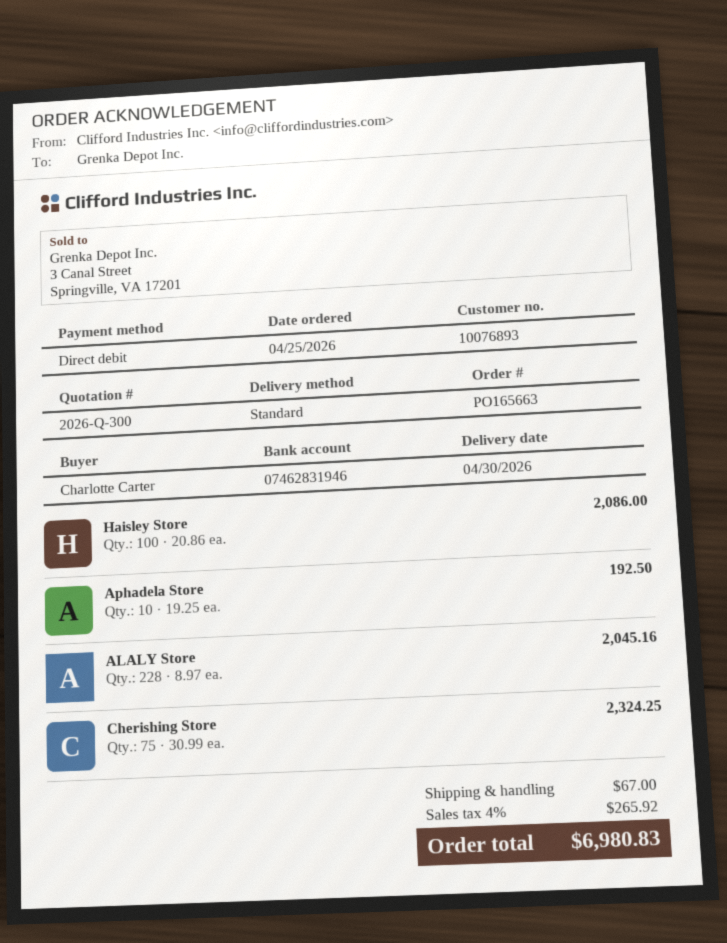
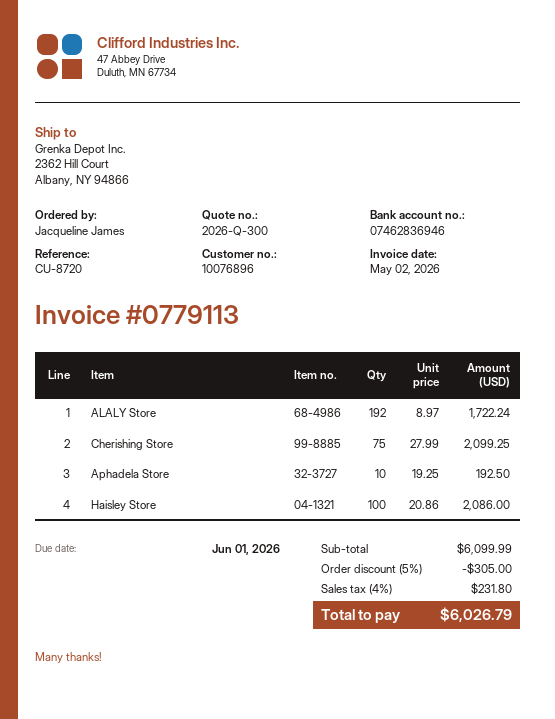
customer number: 10076893 -> 10076896
ordered by: Charlotte Carter -> Jacqueline James
bank account: 07462831946 -> 07462836946
ALALY Store: 228 x 8.97 = 2045.16 -> 192 x 8.97 = 1722.24
Cherishing Store: 75 x 30.99 = 2324.25 -> 75 x 27.99 = 2099.25
discount: none -> 5% = 305.00
shipping: 67.00 -> none
tax: 4% = 265.92 -> 4% = 231.80
total: 6980.83 -> 6026.79

